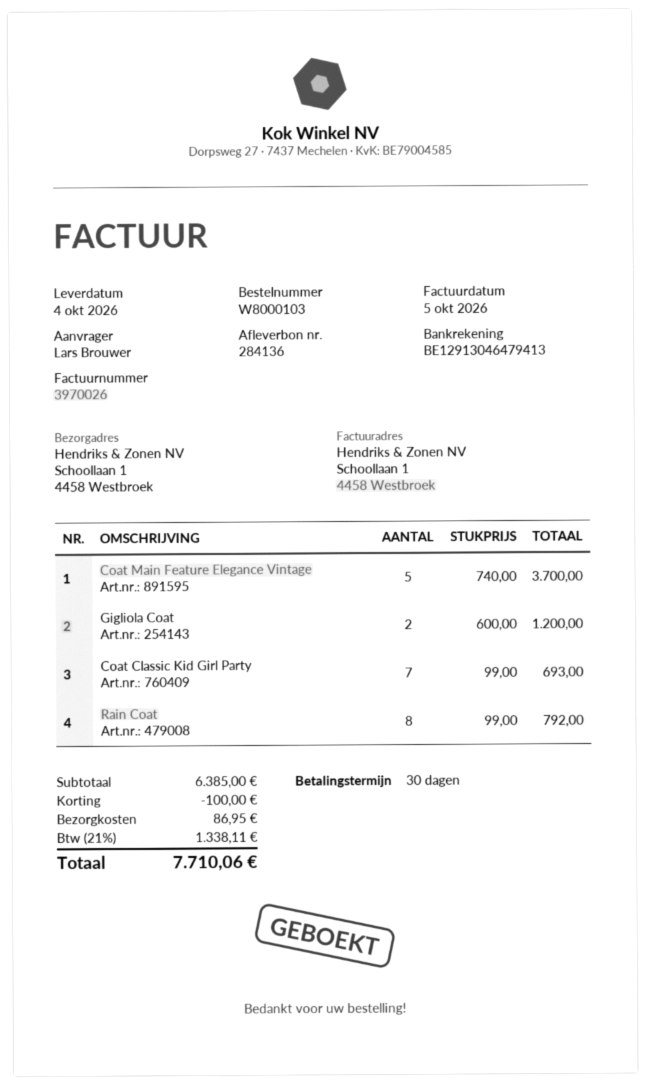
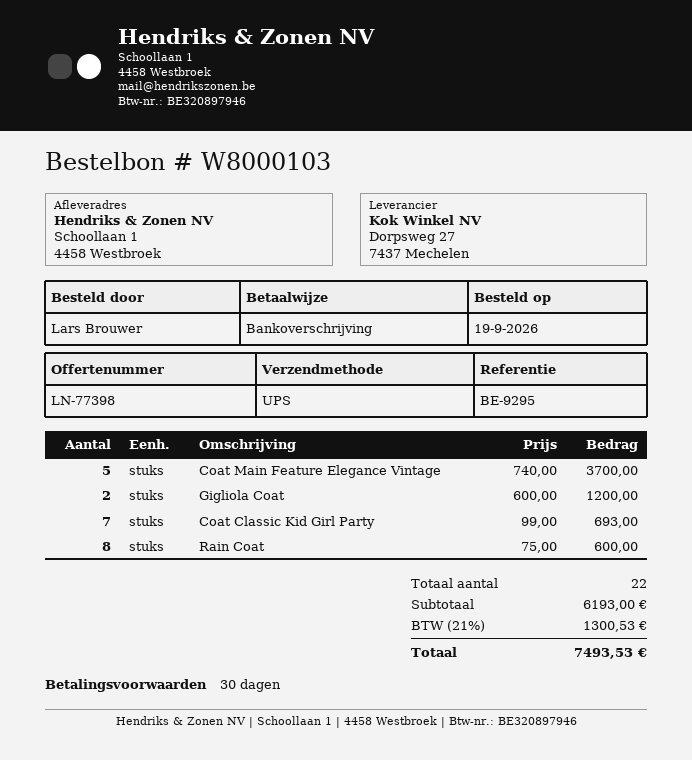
Rain Coat: 8 x 99.00 = 792.00 -> 8 x 75.00 = 600.00
subtotal: 6385.00 -> 6193.00
discount: 100.00 -> none
shipping: 86.95 -> none
tax: 21% = 1338.11 -> 21% = 1300.53
total: 7710.06 -> 7493.53

